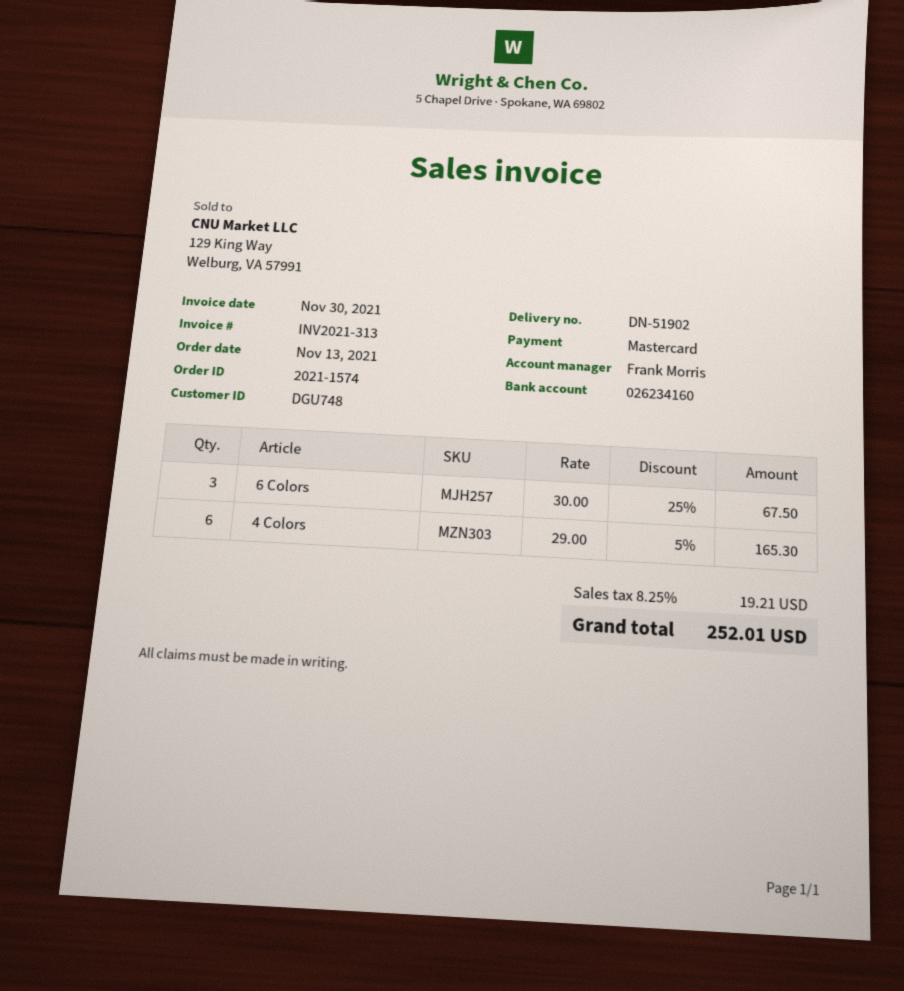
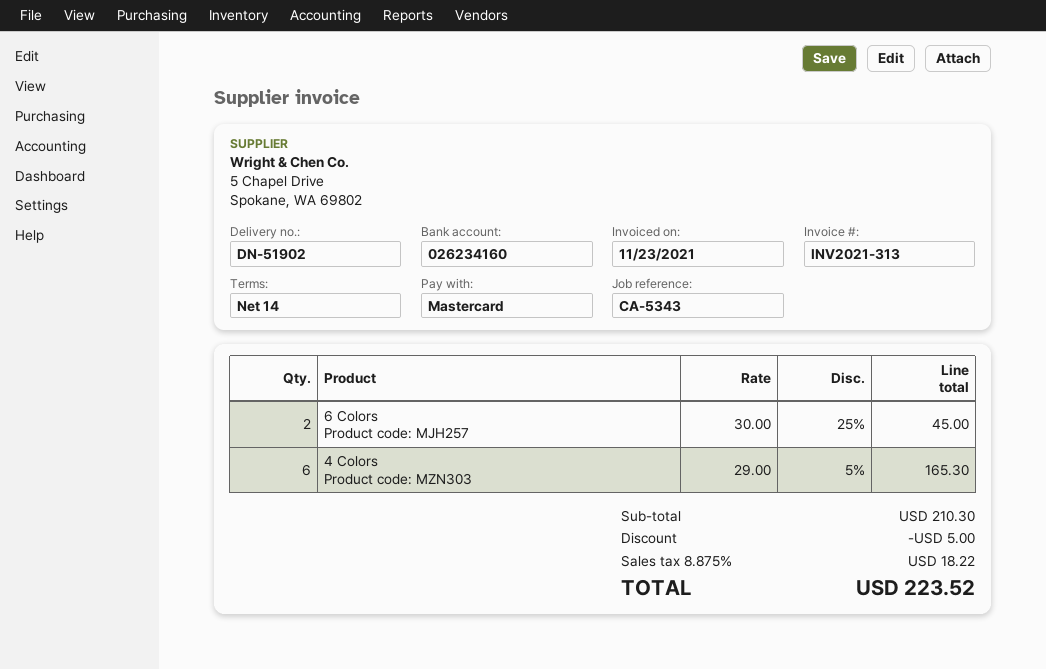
invoice date: 2021-11-30 -> 2021-11-23
6 Colors: 3 x 30.00 - 25% = 67.50 -> 2 x 30.00 - 25% = 45.00
discount: none -> 5.00
tax: 8.25% = 19.21 -> 8.875% = 18.22
total: 252.01 -> 223.52

